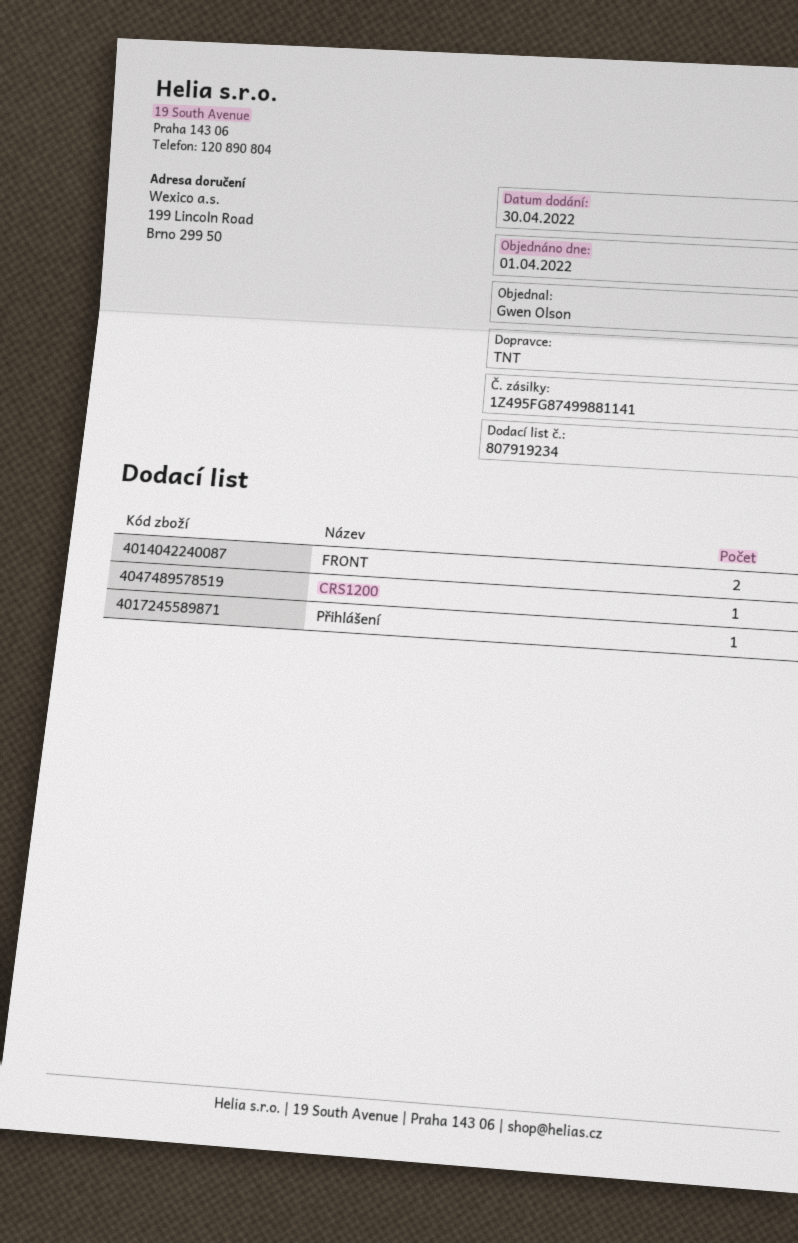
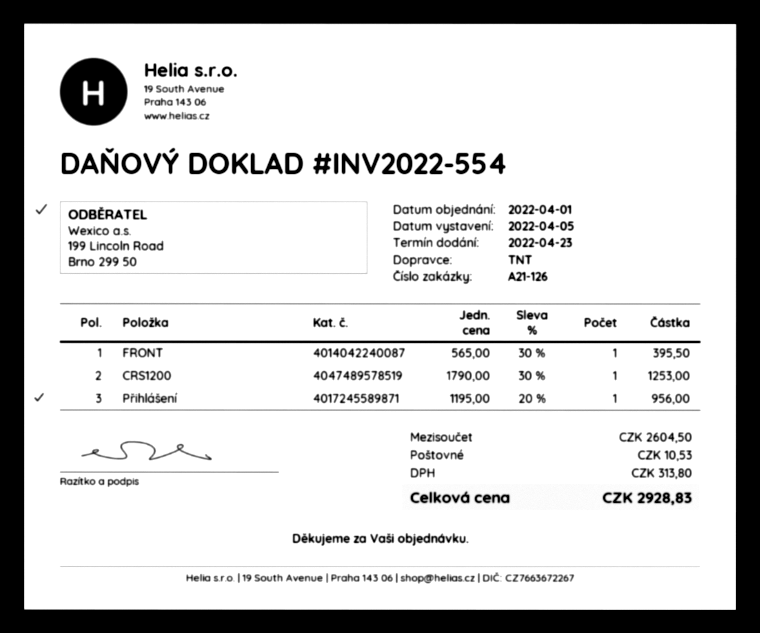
delivery date: 2022-04-30 -> 2022-04-23
FRONT: 2 -> 1

